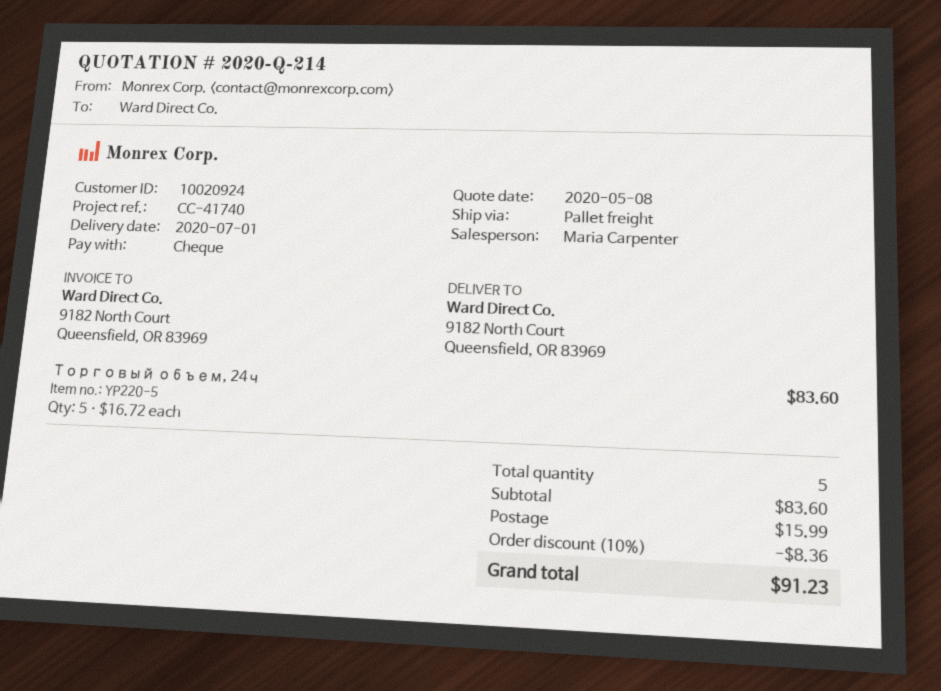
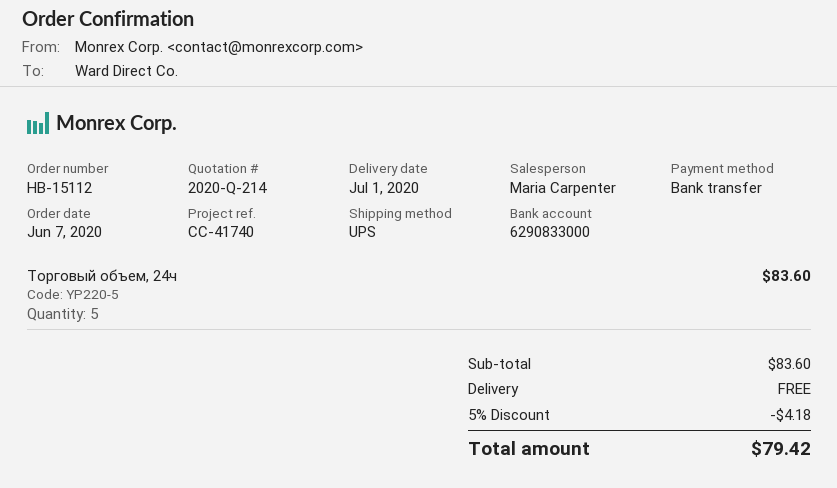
payment method: cheque -> bank transfer
shipping method: pallet freight -> UPS
discount: 10% = 8.36 -> 5% = 4.18
shipping: 15.99 -> 0.00
total: 91.23 -> 79.42

